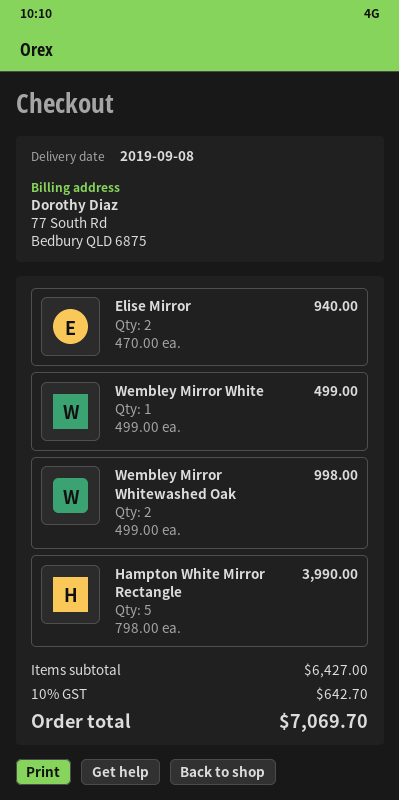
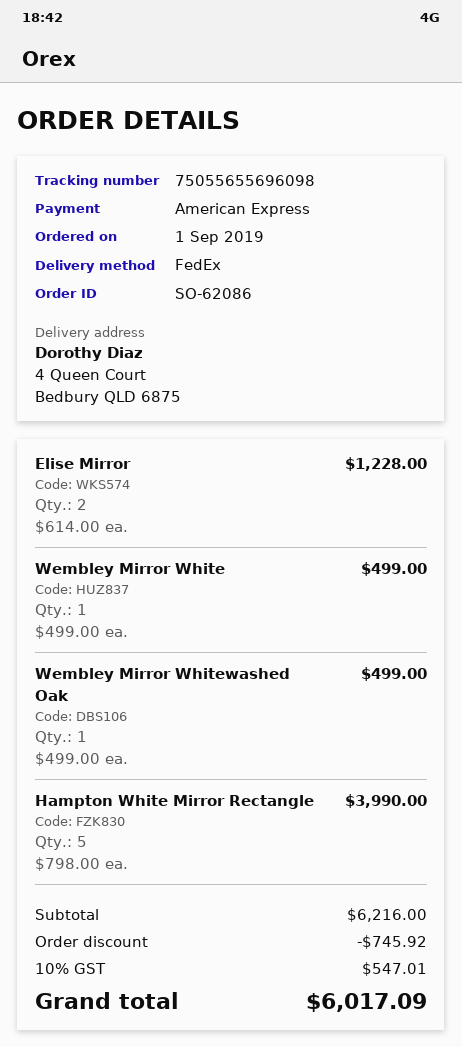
Elise Mirror: 2 x 470.00 = 940.00 -> 2 x 614.00 = 1228.00
Wembley Mirror Whitewashed Oak: 2 x 499.00 = 998.00 -> 1 x 499.00 = 499.00
subtotal: 6427.00 -> 6216.00
discount: none -> 745.92
tax: 10% = 642.70 -> 10% = 547.01
total: 7069.70 -> 6017.09

